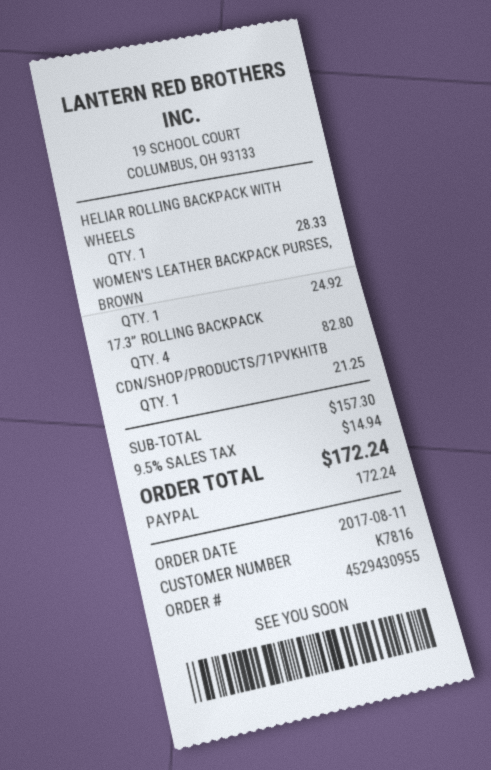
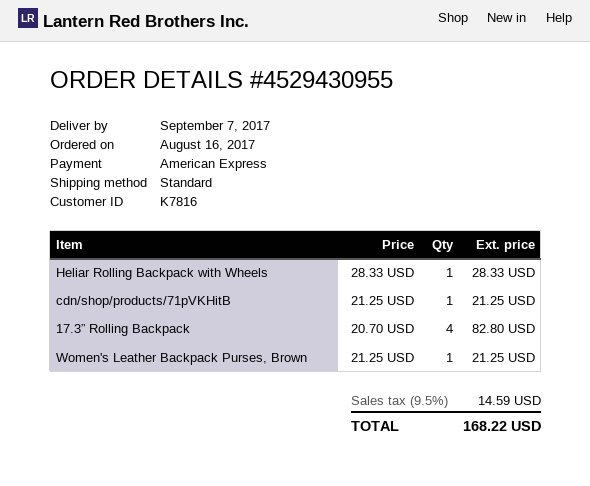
order date: 2017-08-11 -> 2017-08-16
payment method: PayPal -> American Express
WOMEN'S LEATHER BACKPACK PURSES, BROWN: 1 for 24.92 -> 1 for 21.25
tax: 9.5% = 14.94 -> 9.5% = 14.59
total: 172.24 -> 168.22

